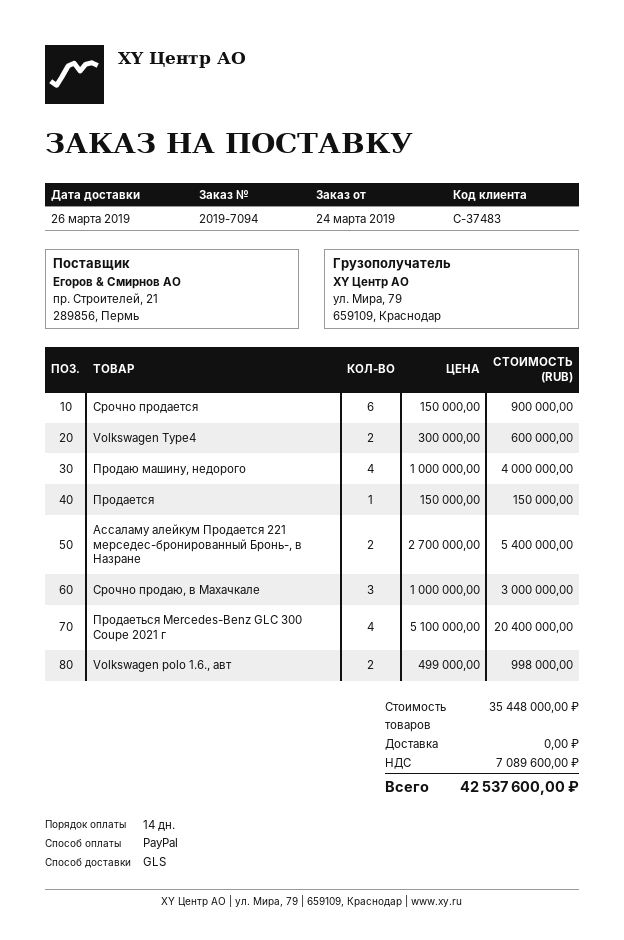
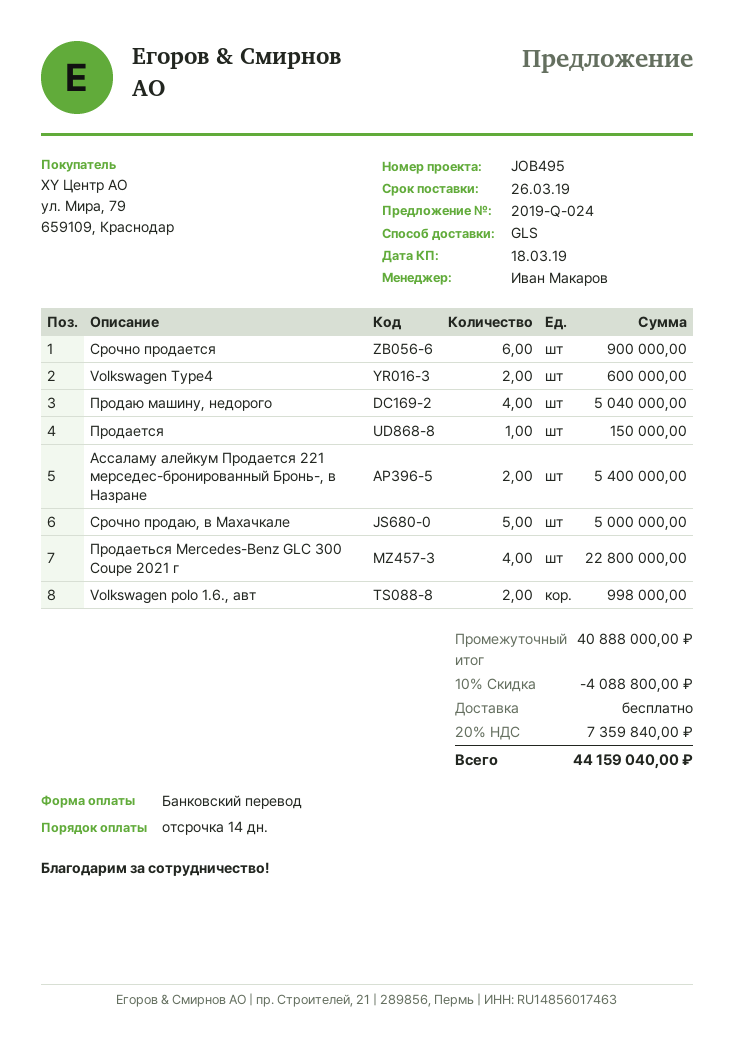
payment method: PayPal -> bank transfer
Продаю машину, недорого: 4 for 4000000.00 -> 4 for 5040000.00
Срочно продаю, в Махачкале: 3 for 3000000.00 -> 5 for 5000000.00
Продаеться Mercedes-Benz GLC 300 Coupe 2021 г: 4 for 20400000.00 -> 4 for 22800000.00
subtotal: 35448000.00 -> 40888000.00
discount: none -> 10% = 4088800.00
tax: 7089600.00 -> 7359840.00
total: 42537600.00 -> 44159040.00

